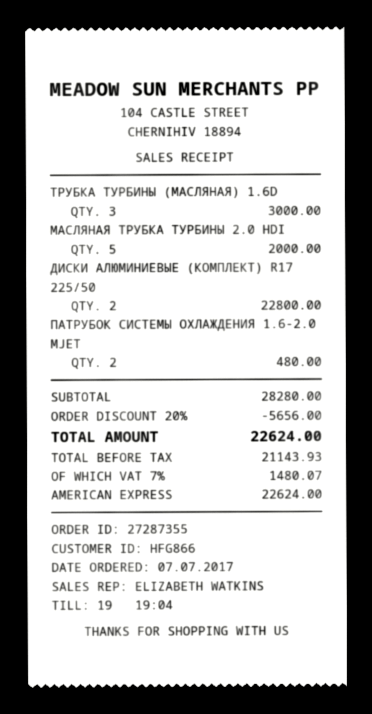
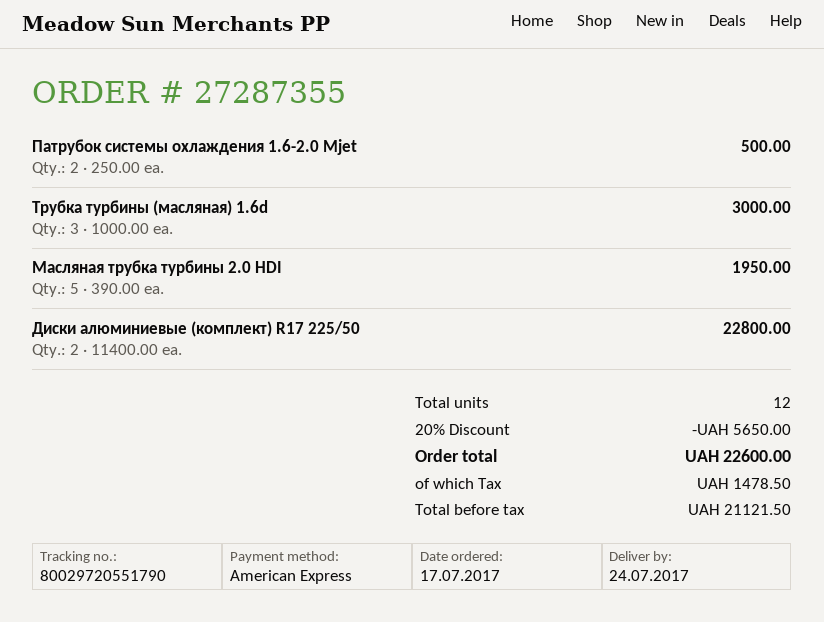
order date: 2017-07-07 -> 2017-07-17
МАСЛЯНАЯ ТРУБКА ТУРБИНЫ 2.0 HDI: 5 for 2000.00 -> 5 for 1950.00
ПАТРУБОК СИСТЕМЫ ОХЛАЖДЕНИЯ 1.6-2.0 MJET: 2 for 480.00 -> 2 for 500.00
discount: 20% = 5656.00 -> 20% = 5650.00
net: 21143.93 -> 21121.50
tax: 1480.07 -> 1478.50
total: 22624.00 -> 22600.00

